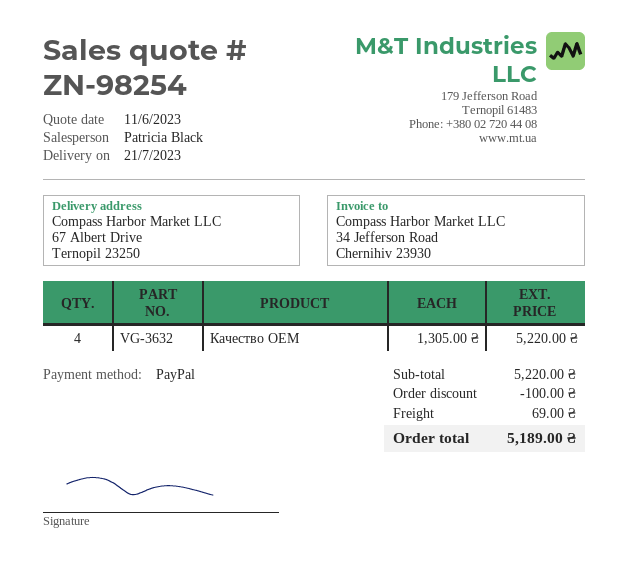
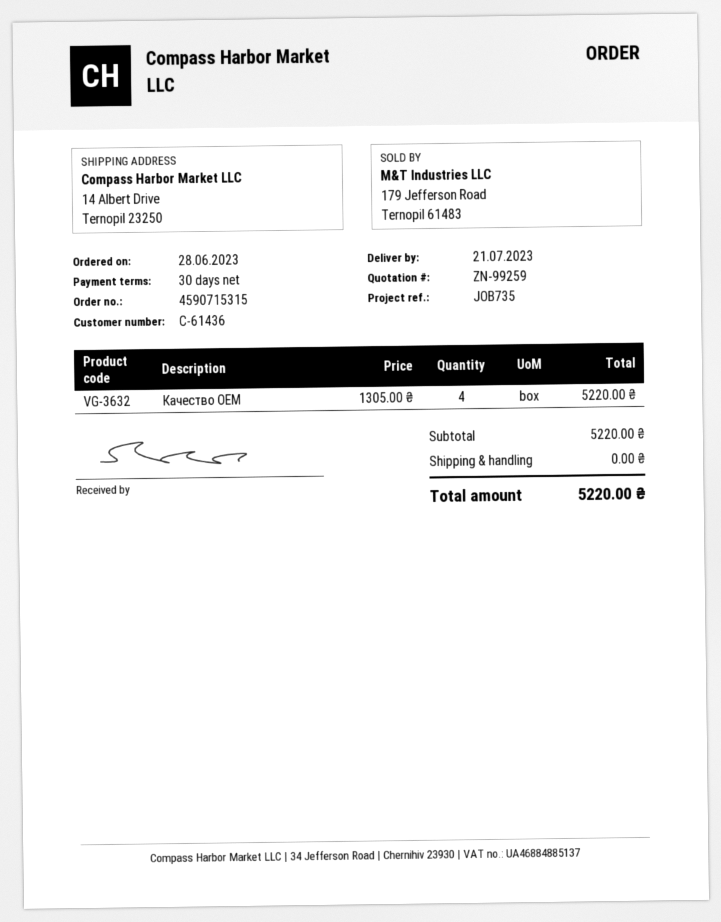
quote number: ZN-98254 -> ZN-99259
ship to: 67 Albert Drive, Ternopil 23250 -> 14 Albert Drive, Ternopil 23250
discount: 100.00 -> none
shipping: 69.00 -> 0.00
total: 5189.00 -> 5220.00

